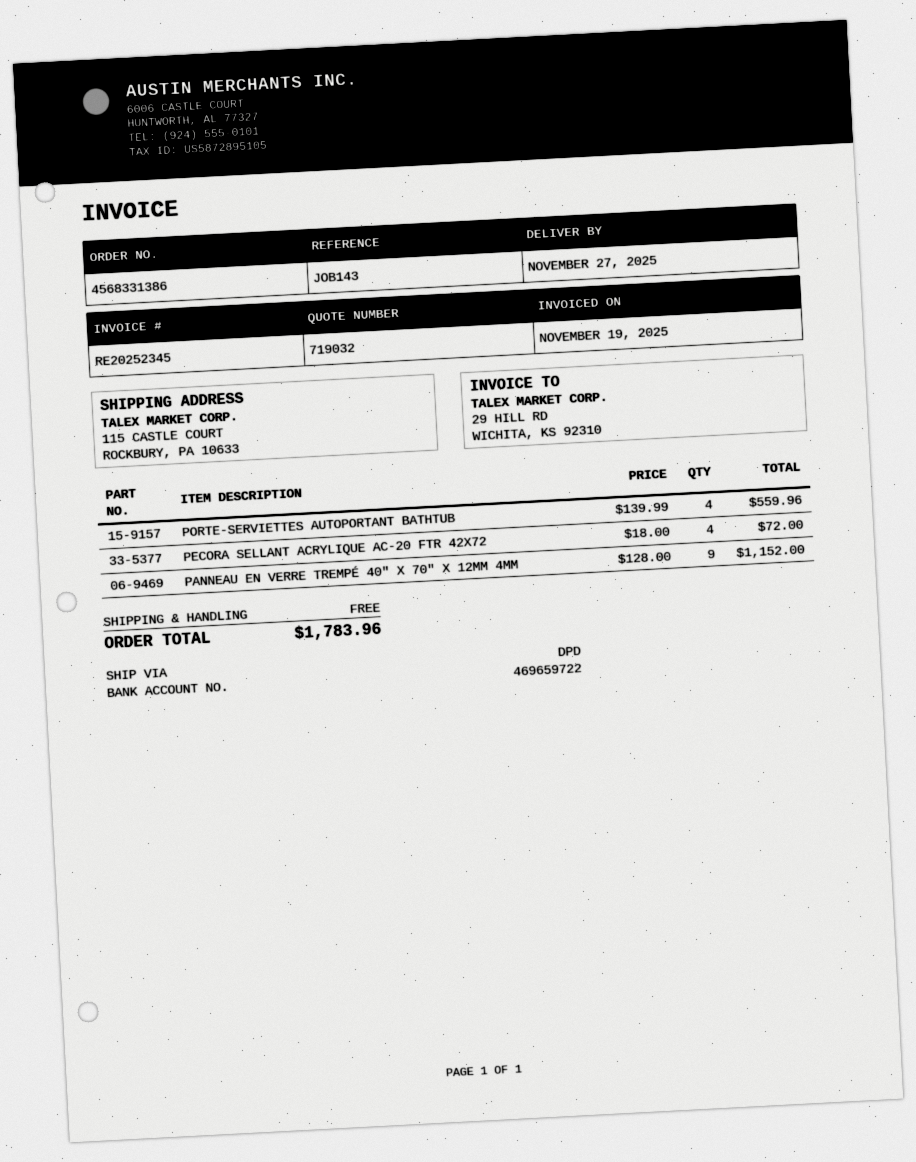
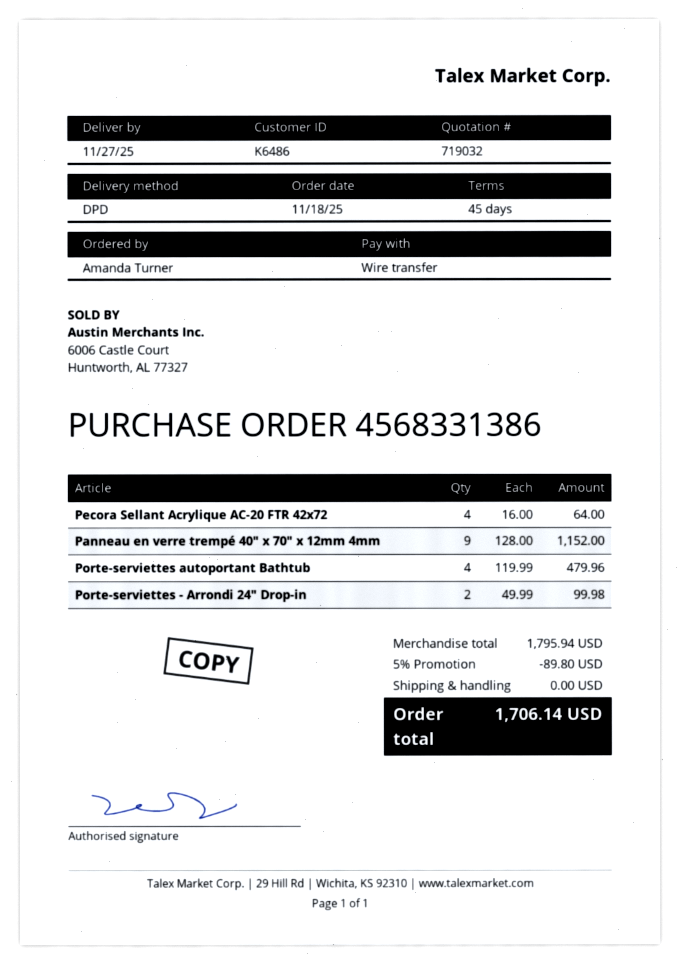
PORTE-SERVIETTES AUTOPORTANT BATHTUB: 4 x 139.99 = 559.96 -> 4 x 119.99 = 479.96
PECORA SELLANT ACRYLIQUE AC-20 FTR 42X72: 4 x 18.00 = 72.00 -> 4 x 16.00 = 64.00
Porte-serviettes - Arrondi 24" Drop-in: none -> 2 x 49.99 = 99.98
discount: none -> 5% = 89.80
total: 1783.96 -> 1706.14

